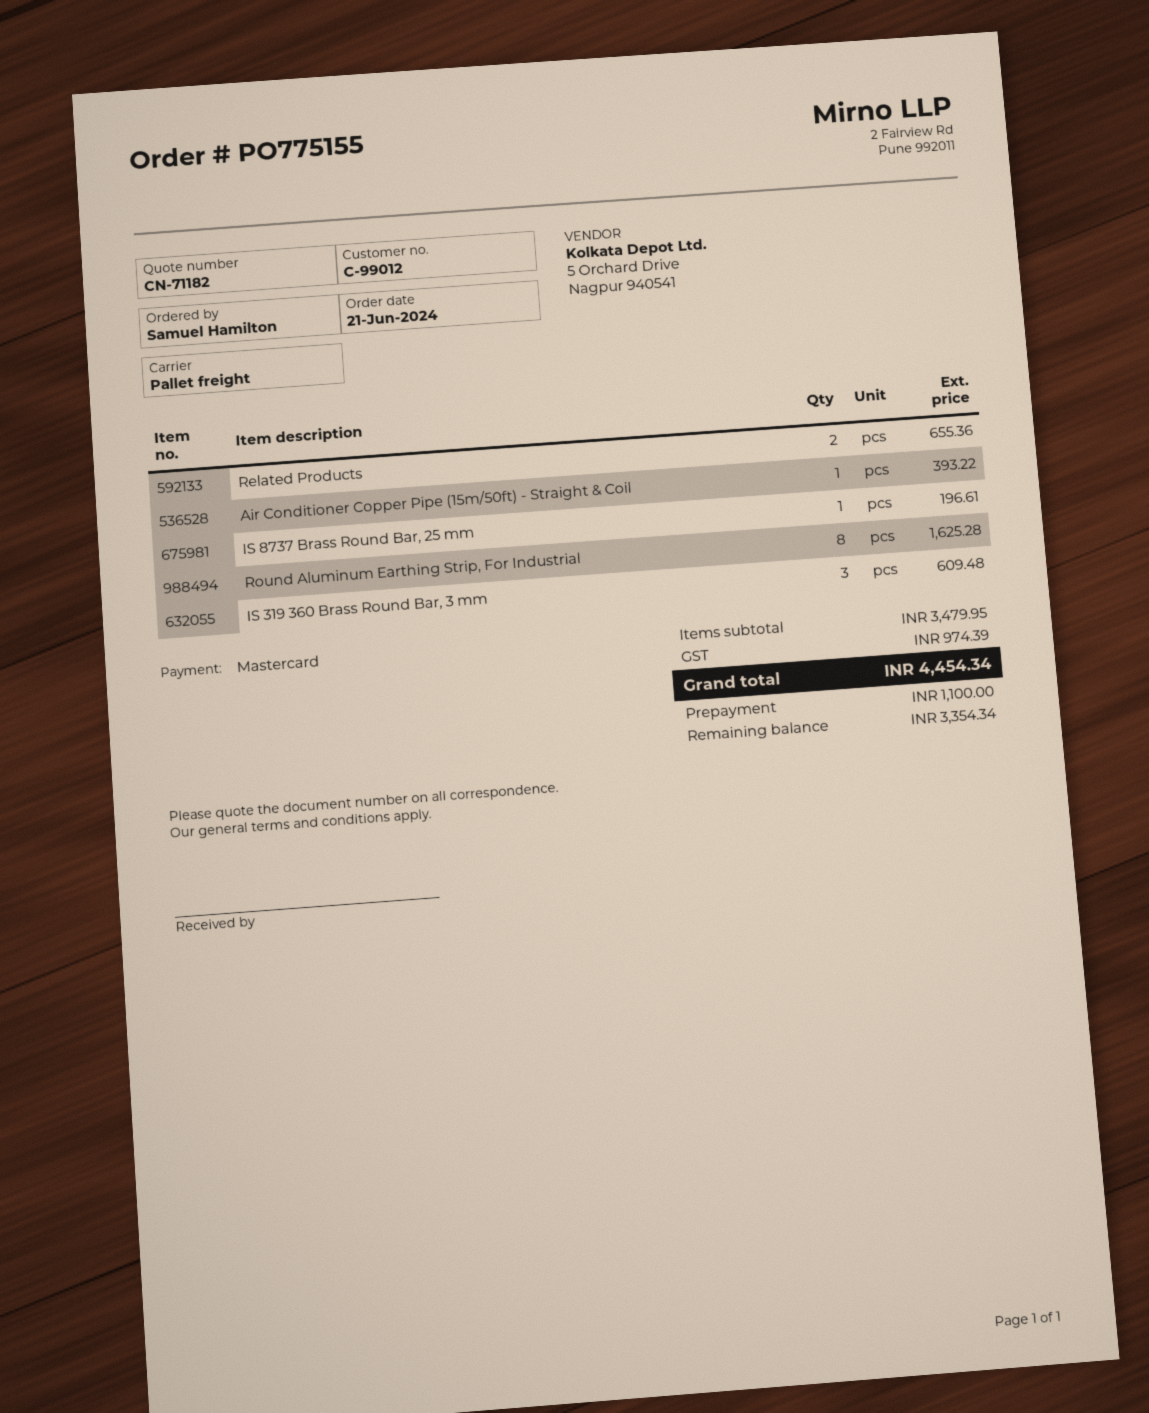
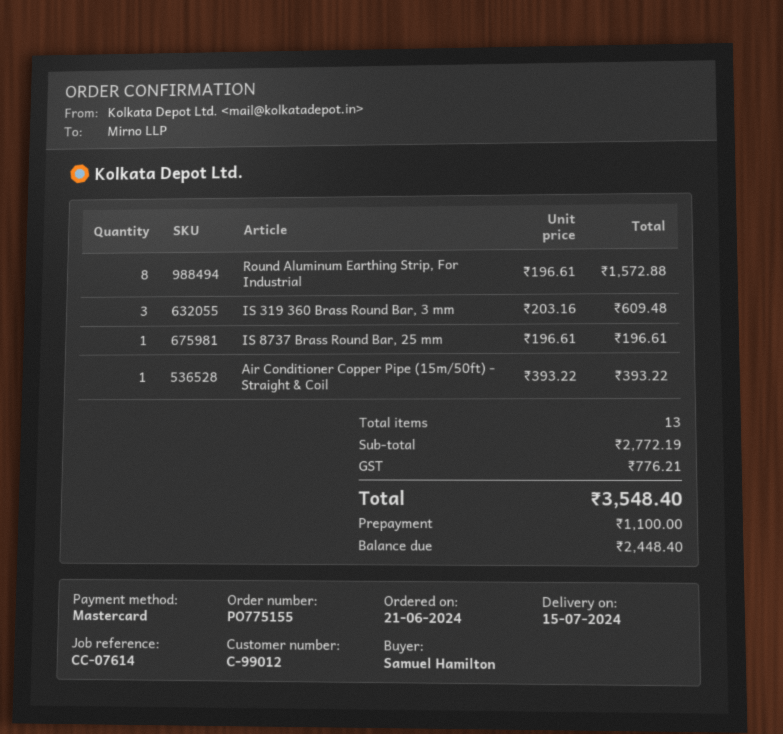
Related Products: 2 for 655.36 -> none
Round Aluminum Earthing Strip, For Industrial: 8 for 1625.28 -> 8 for 1572.88
subtotal: 3479.95 -> 2772.19
tax: 974.39 -> 776.21
total: 4454.34 -> 3548.40
balance: 3354.34 -> 2448.40

